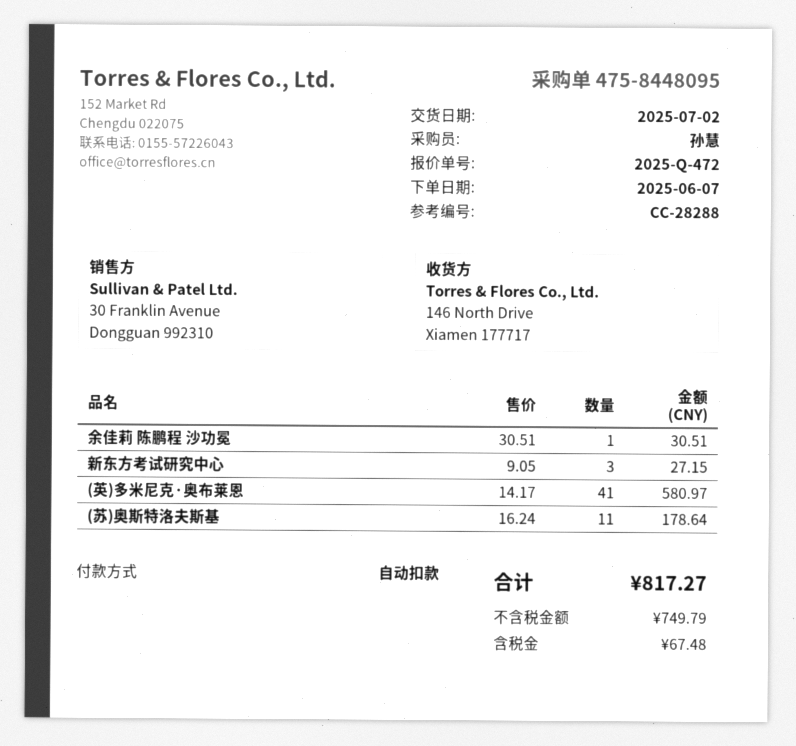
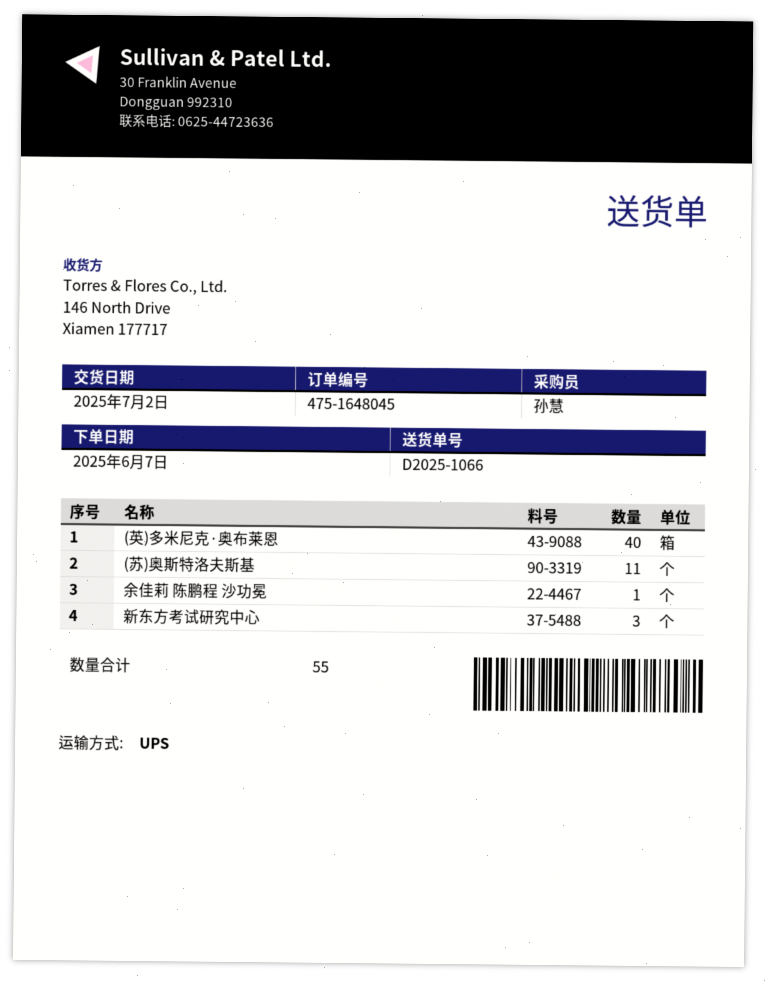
order number: 475-8448095 -> 475-1648045
(英)多米尼克·奥布莱恩: 41 -> 40

